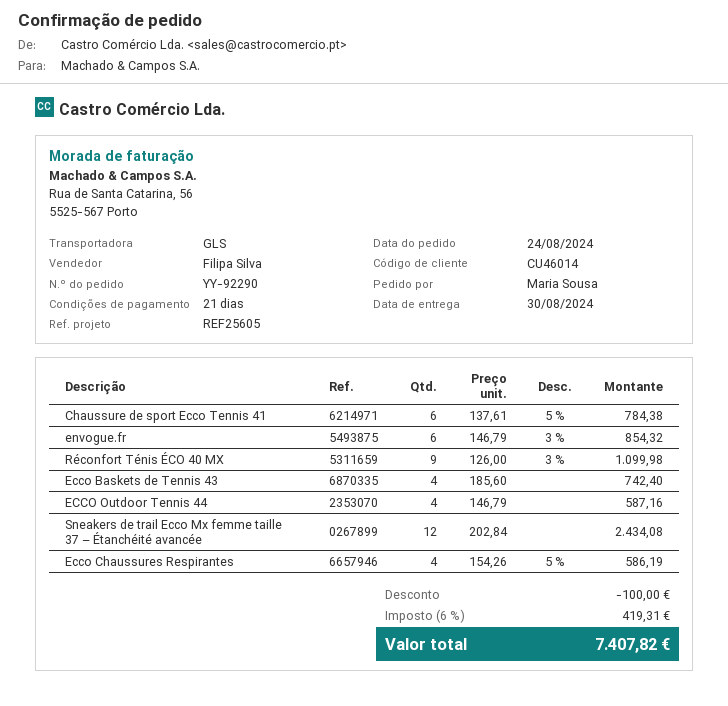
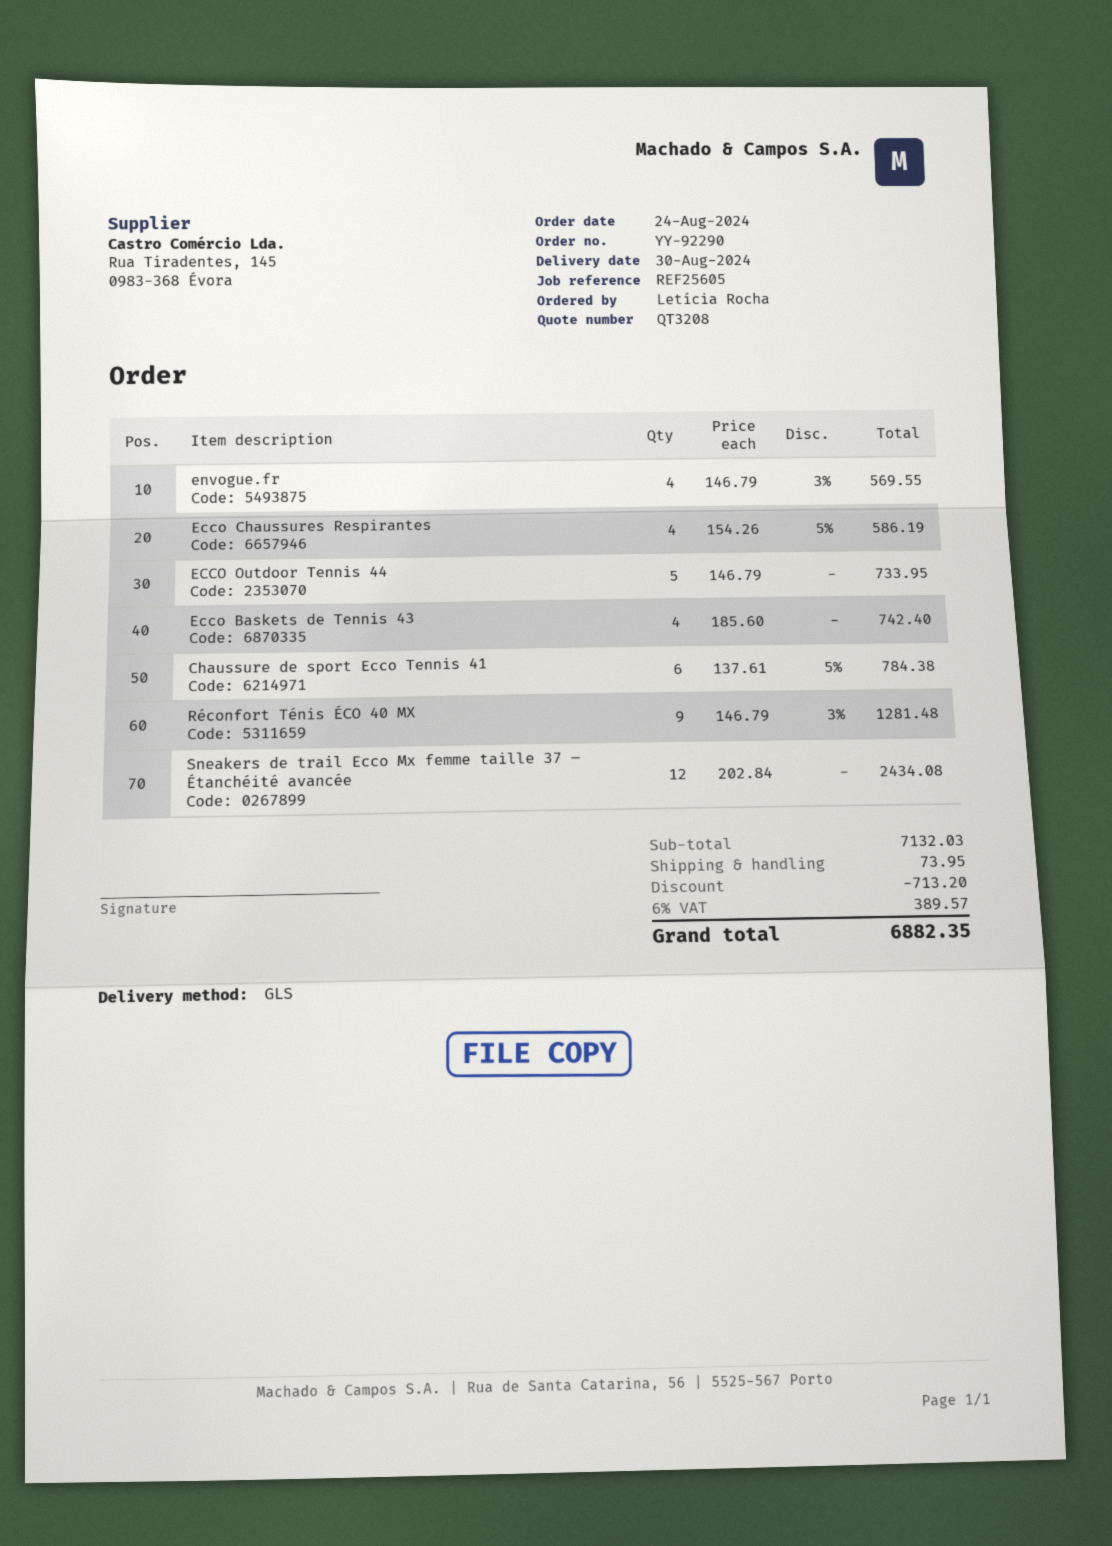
ordered by: Maria Sousa -> Letícia Rocha
envogue.fr: 6 x 146.79 - 3% = 854.32 -> 4 x 146.79 - 3% = 569.55
Réconfort Ténis ÉCO 40 MX: 9 x 126.00 - 3% = 1099.98 -> 9 x 146.79 - 3% = 1281.48
ECCO Outdoor Tennis 44: 4 x 146.79 = 587.16 -> 5 x 146.79 = 733.95
discount: 100.00 -> 713.20
shipping: none -> 73.95
tax: 6% = 419.31 -> 6% = 389.57
total: 7407.82 -> 6882.35

